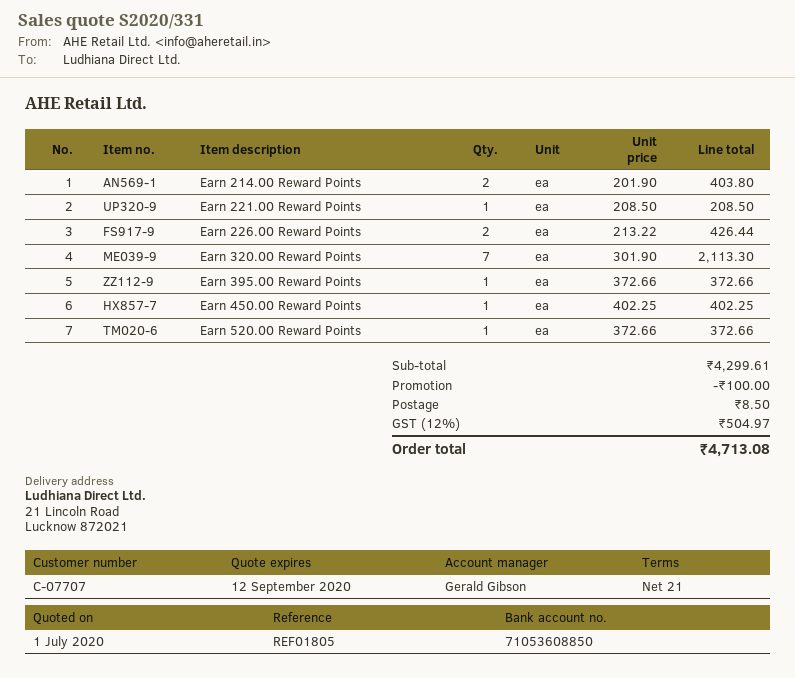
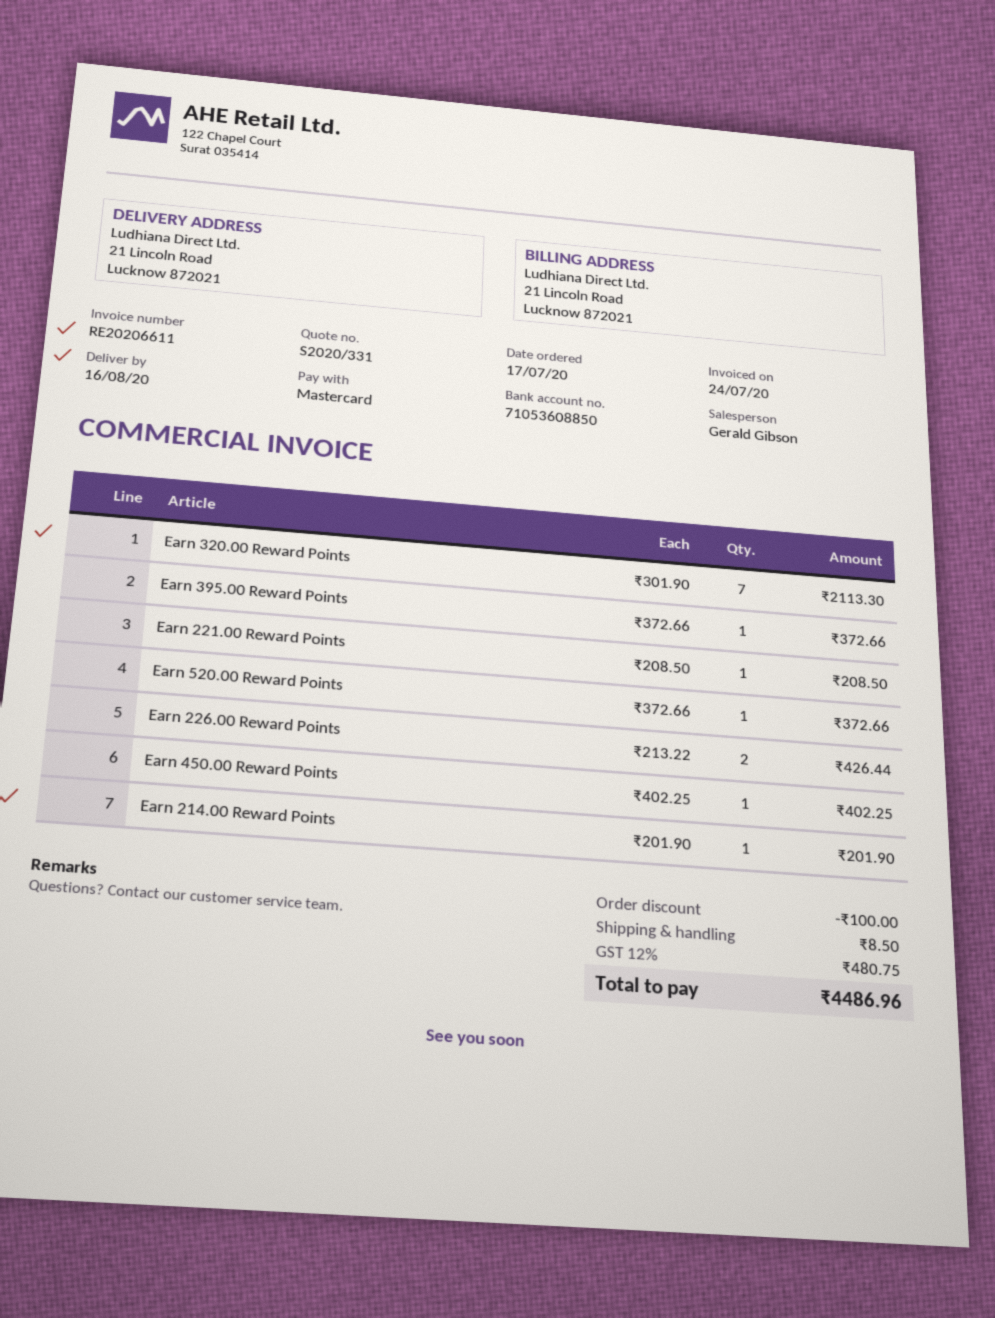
Earn 214.00 Reward Points: 2 x 201.90 = 403.80 -> 1 x 201.90 = 201.90
tax: 12% = 504.97 -> 12% = 480.75
total: 4713.08 -> 4486.96

